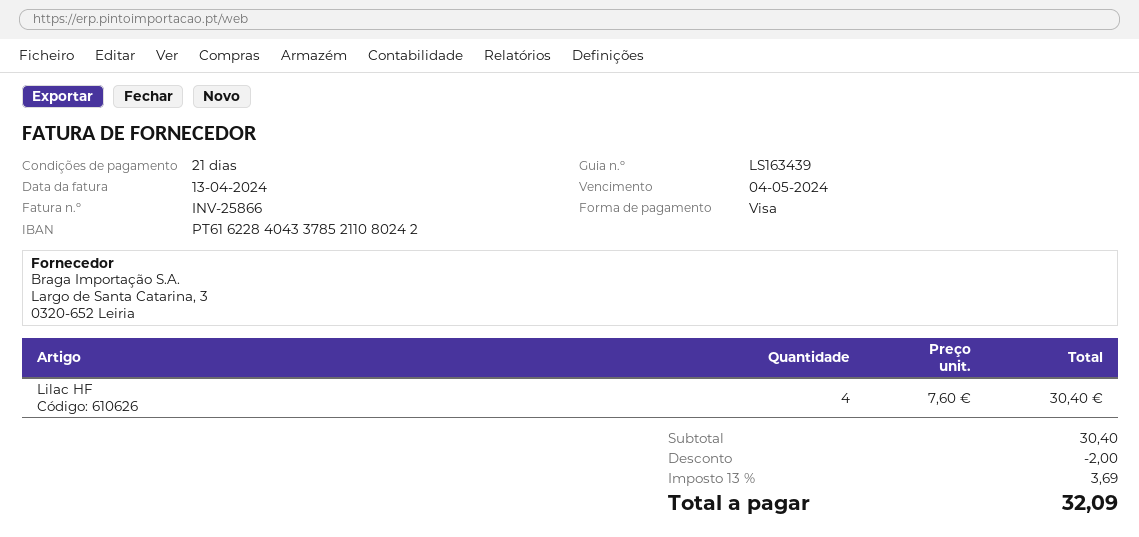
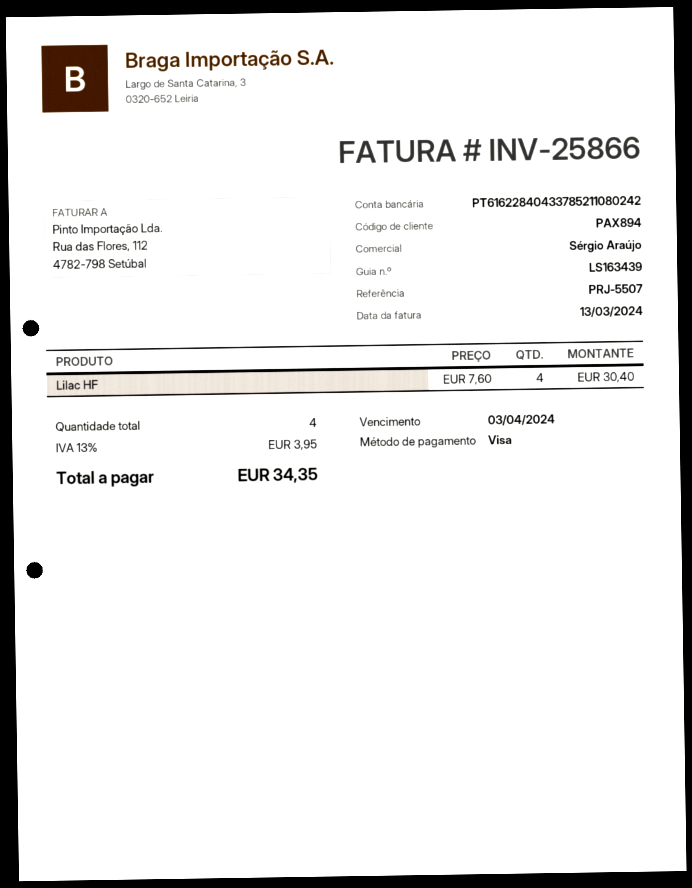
invoice date: 2024-04-13 -> 2024-03-13
due date: 2024-05-04 -> 2024-04-03
discount: 2.00 -> none
tax: 13% = 3.69 -> 13% = 3.95
total: 32.09 -> 34.35

